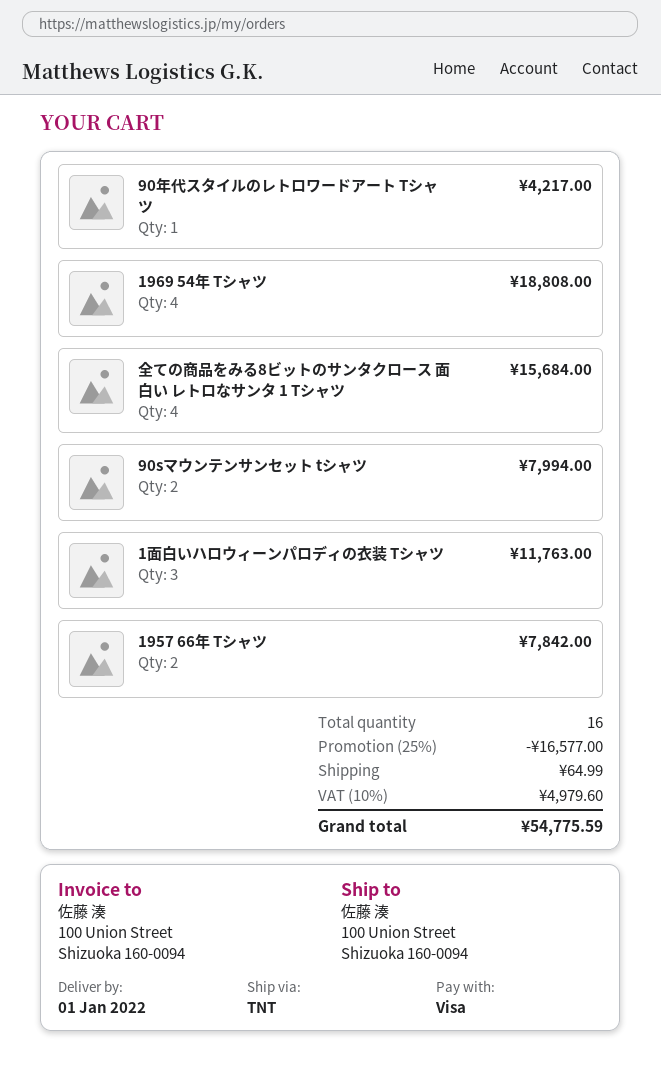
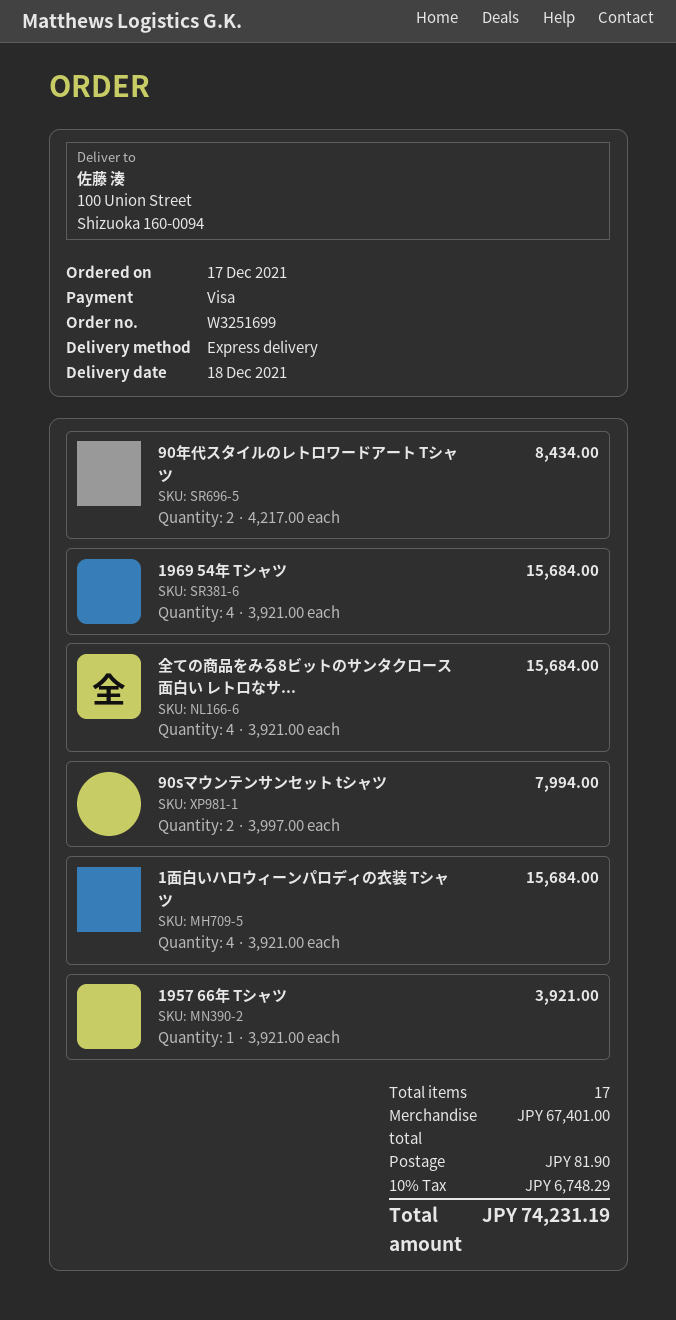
delivery date: 2022-01-01 -> 2021-12-18
shipping method: TNT -> express
90年代スタイルのレトロワードアート Tシャツ: 1 for 4217.00 -> 2 for 8434.00
1969 54年 Tシャツ: 4 for 18808.00 -> 4 for 15684.00
1面白いハロウィーンパロディの衣装 Tシャツ: 3 for 11763.00 -> 4 for 15684.00
1957 66年 Tシャツ: 2 for 7842.00 -> 1 for 3921.00
total quantity: 16 -> 17
discount: 25% = 16577.00 -> none
shipping: 64.99 -> 81.90
tax: 10% = 4979.60 -> 10% = 6748.29
total: 54775.59 -> 74231.19

